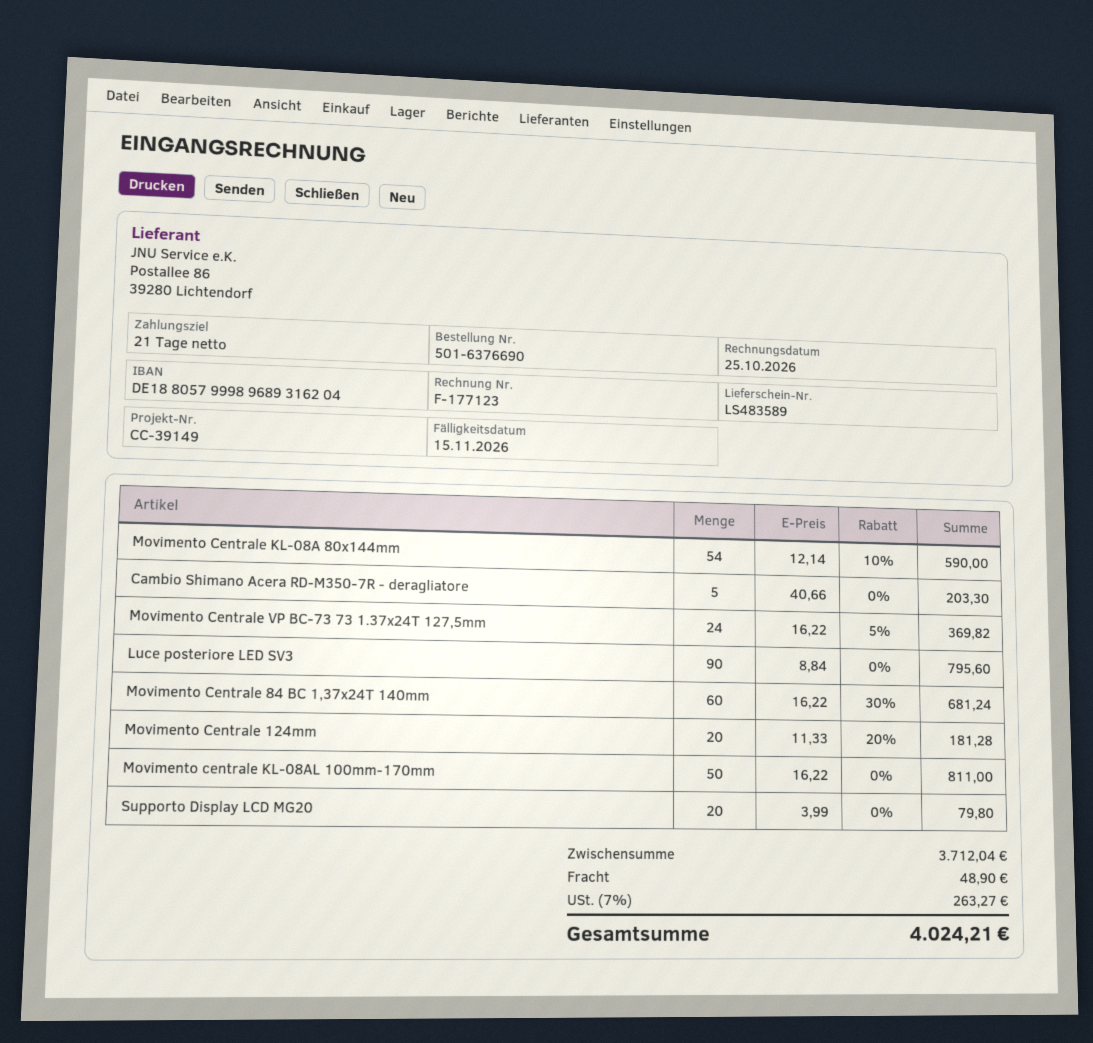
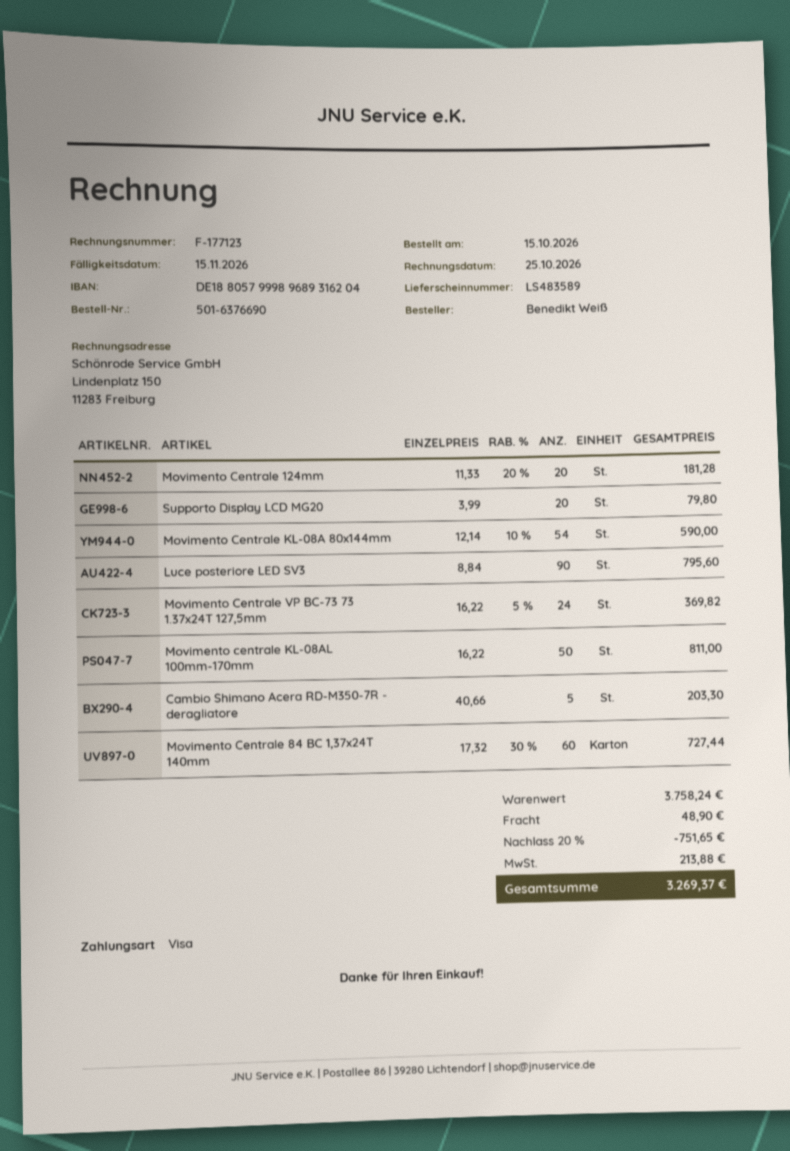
Movimento Centrale 84 BC 1,37x24T 140mm: 60 x 16.22 - 30% = 681.24 -> 60 x 17.32 - 30% = 727.44
subtotal: 3712.04 -> 3758.24
discount: none -> 20% = 751.65
tax: 263.27 -> 213.88
total: 4024.21 -> 3269.37

